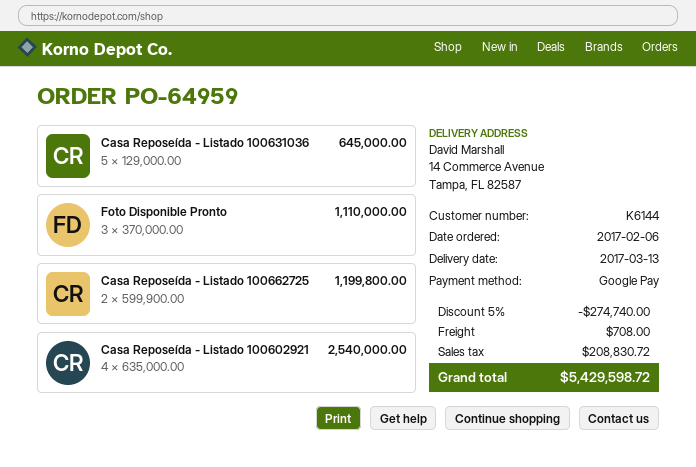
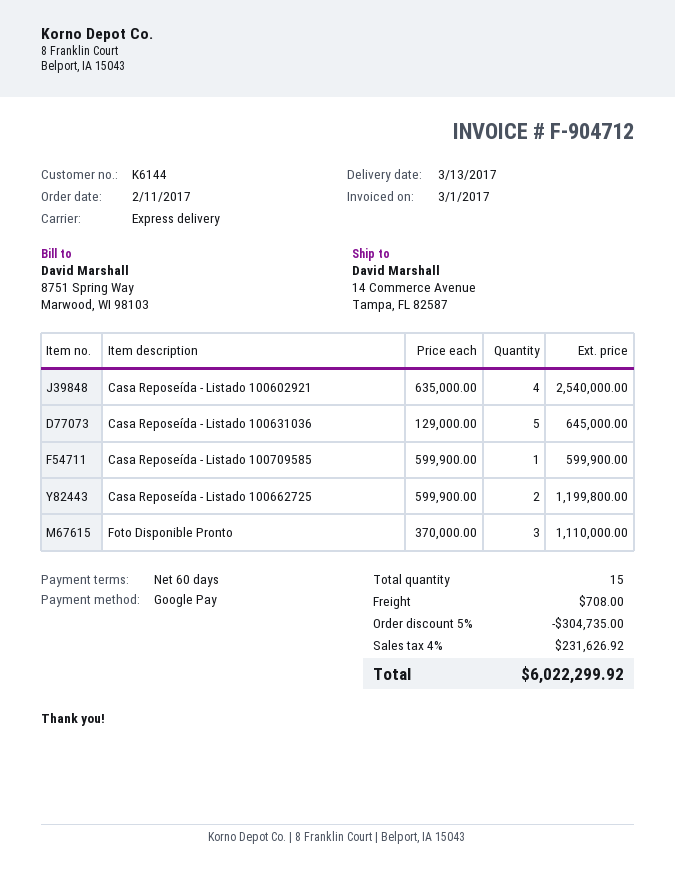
order date: 2017-02-06 -> 2017-02-11
Casa Reposeída - Listado 100709585: none -> 1 x 599900.00 = 599900.00
discount: 5% = 274740.00 -> 5% = 304735.00
tax: 208830.72 -> 231626.92
total: 5429598.72 -> 6022299.92

